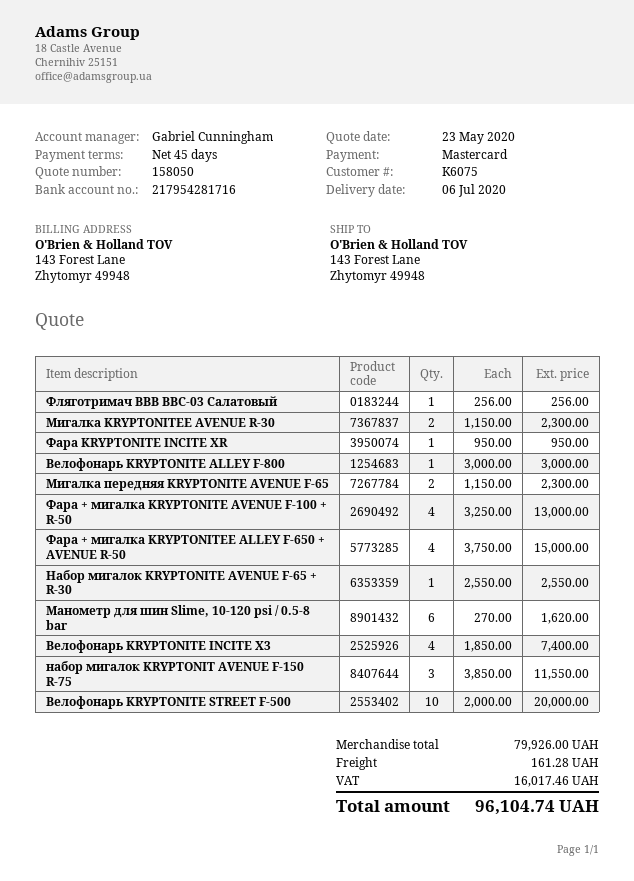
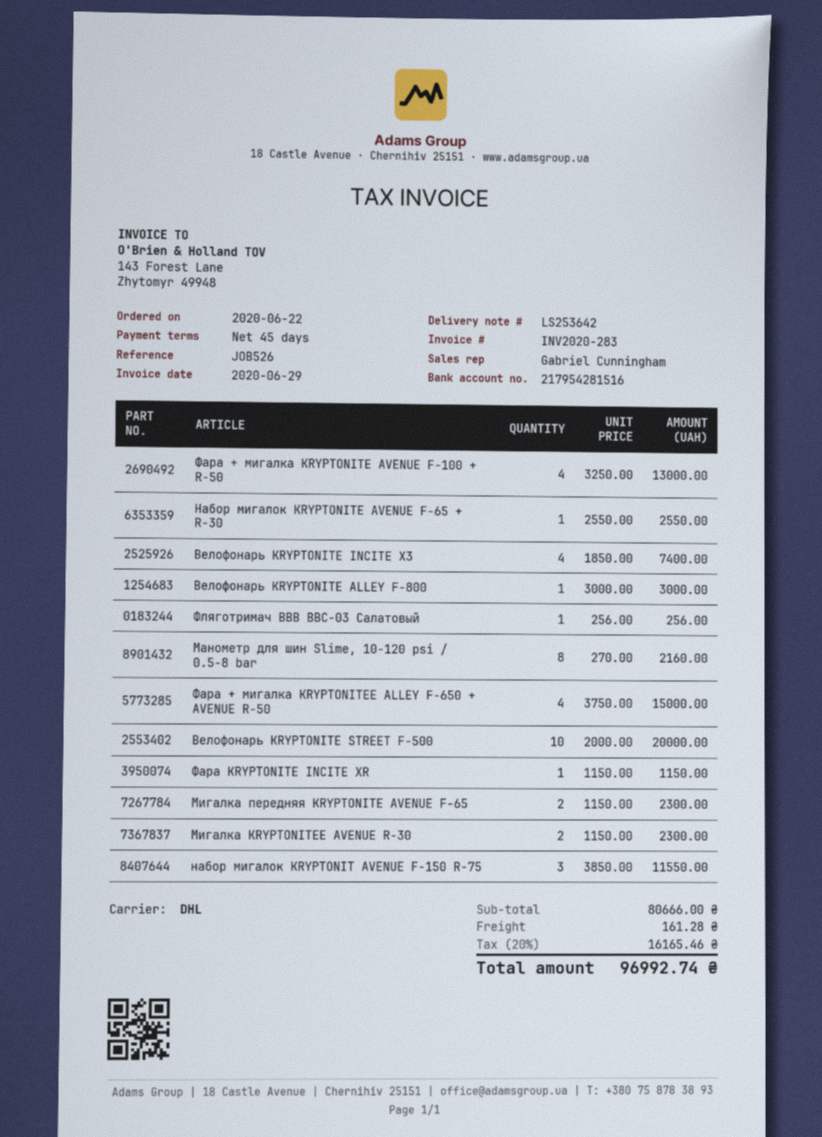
bank account: 217954281716 -> 217954281516
Фара KRYPTONITE INCITE XR: 1 x 950.00 = 950.00 -> 1 x 1150.00 = 1150.00
Манометр для шин Slime, 10-120 psi / 0.5-8 bar: 6 x 270.00 = 1620.00 -> 8 x 270.00 = 2160.00
subtotal: 79926.00 -> 80666.00
tax: 16017.46 -> 16165.46
total: 96104.74 -> 96992.74

